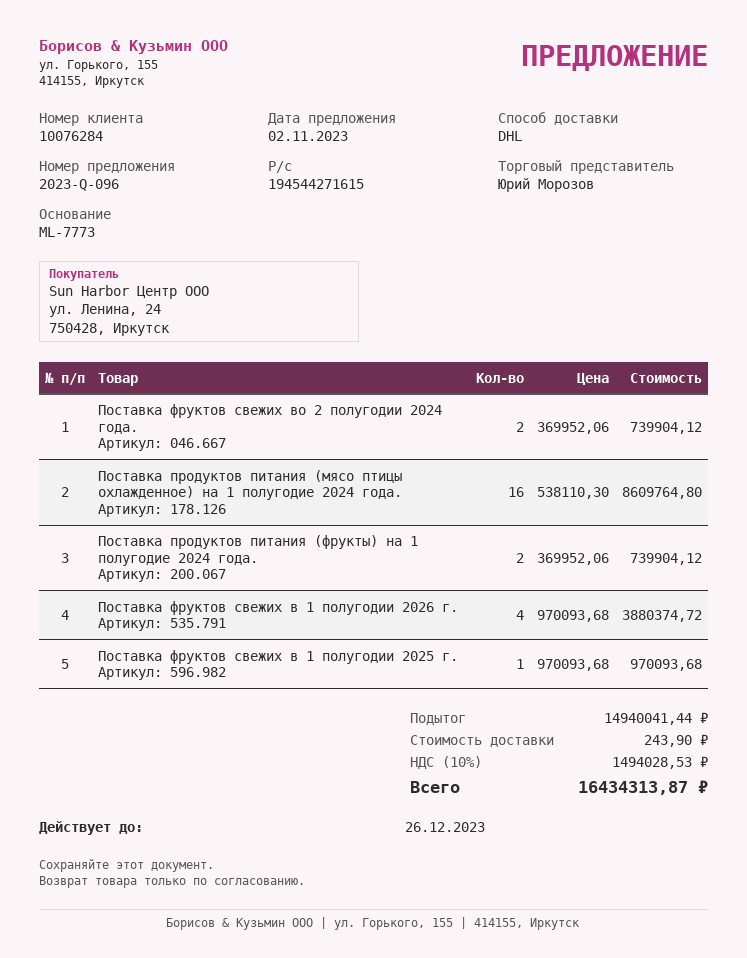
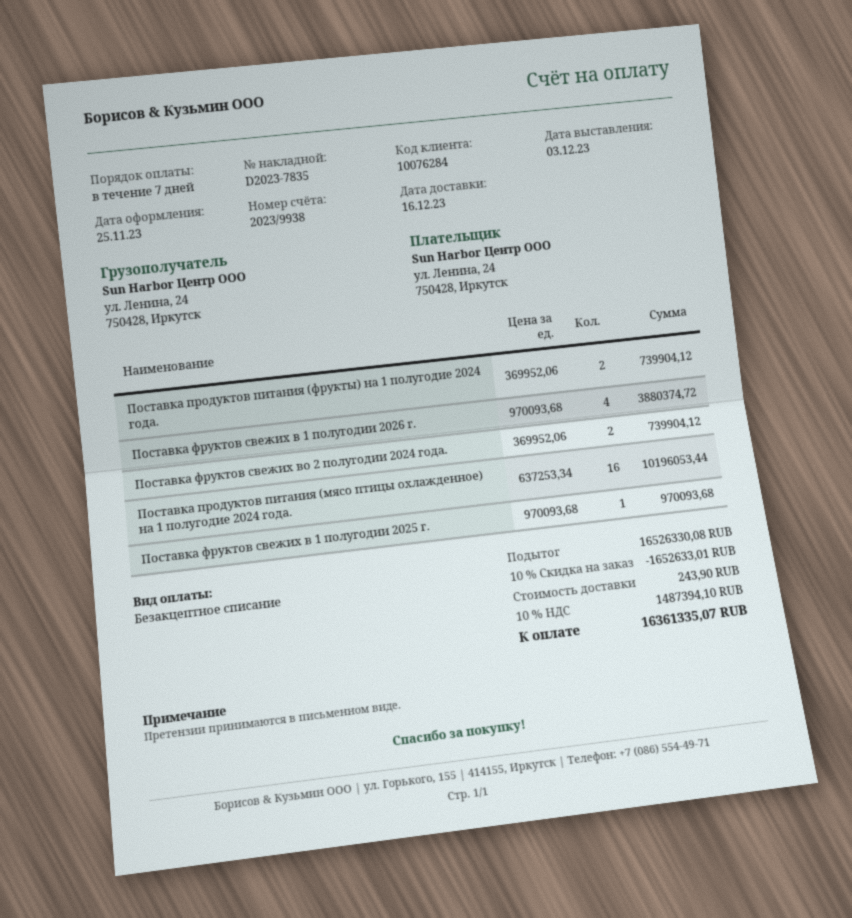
Поставка продуктов питания (мясо птицы охлажденное) на 1 полугодие 2024 года.: 16 x 538110.30 = 8609764.80 -> 16 x 637253.34 = 10196053.44
subtotal: 14940041.44 -> 16526330.08
discount: none -> 10% = 1652633.01
tax: 10% = 1494028.53 -> 10% = 1487394.10
total: 16434313.87 -> 16361335.07

